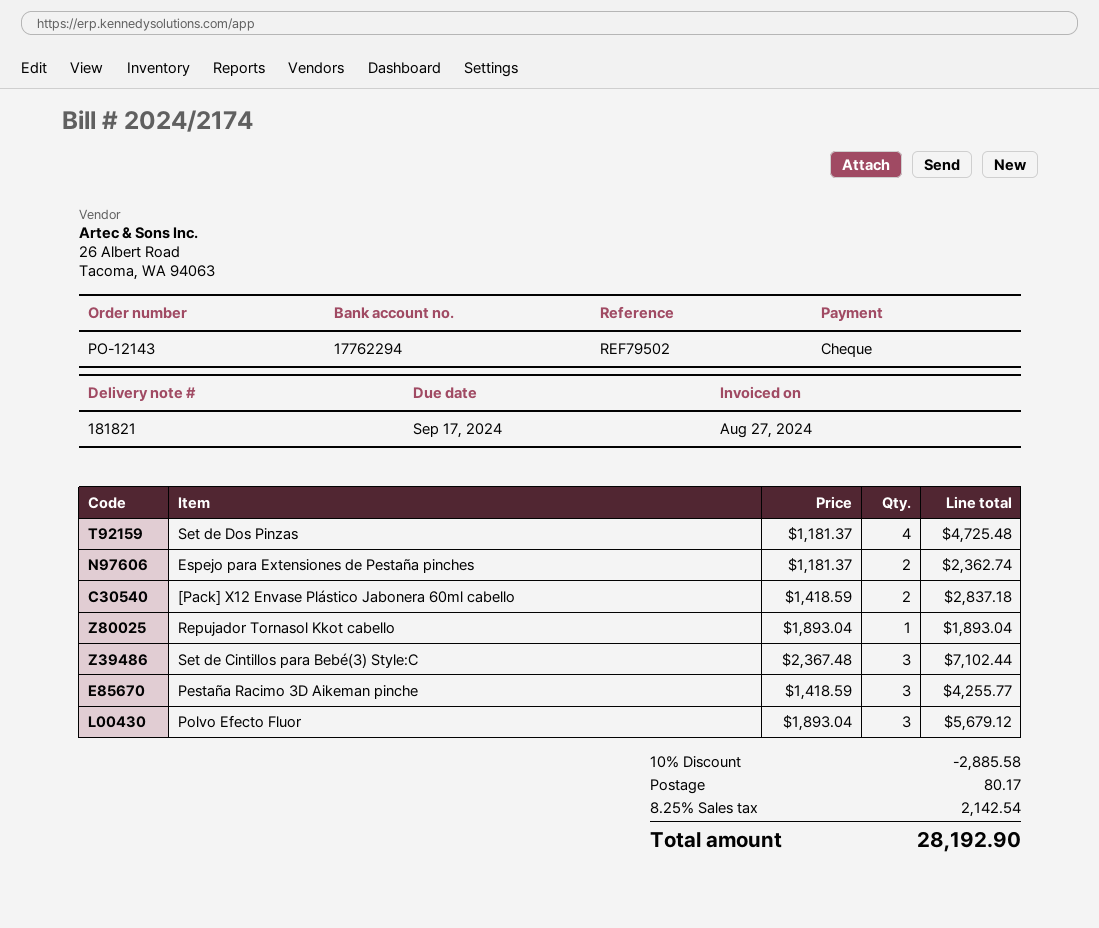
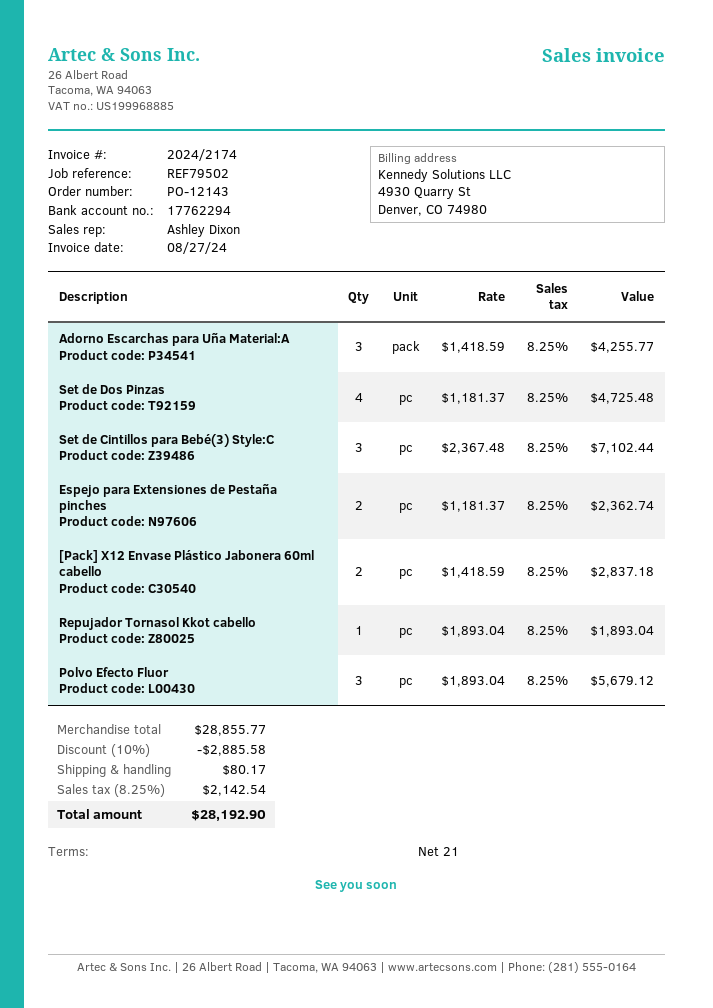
Pestaña Racimo 3D Aikeman pinche: 3 x 1418.59 = 4255.77 -> none
Adorno Escarchas para Uña Material:A: none -> 3 x 1418.59 = 4255.77

